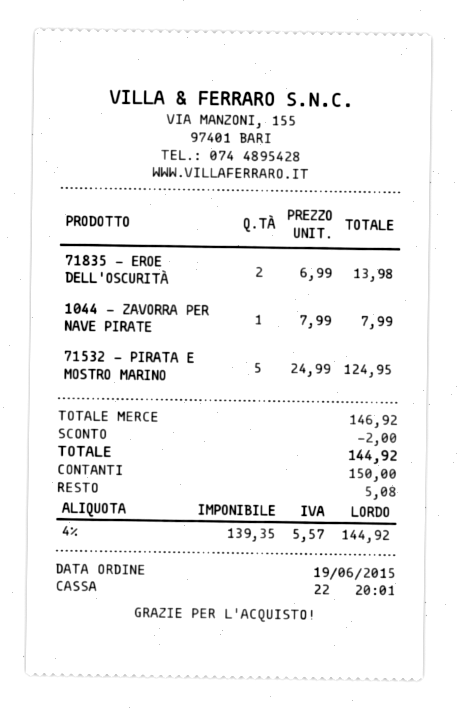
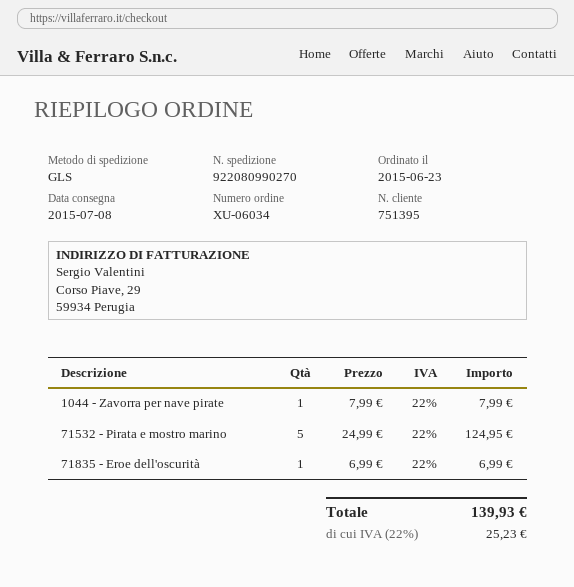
order date: 2015-06-19 -> 2015-06-23
71835 - EROE DELL'OSCURITÀ: 2 x 6.99 = 13.98 -> 1 x 6.99 = 6.99
discount: 2.00 -> none
tax: 4% = 5.57 -> 22% = 25.23
total: 144.92 -> 139.93

